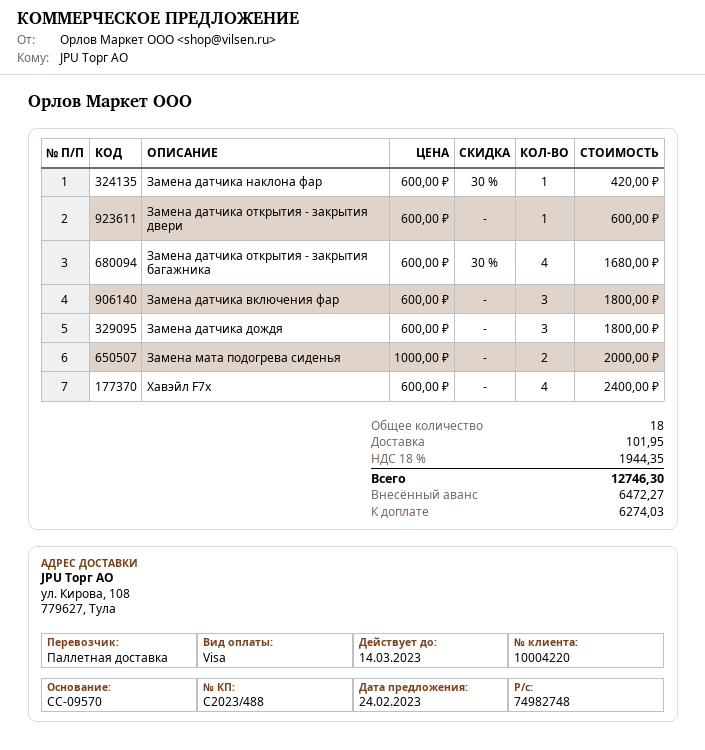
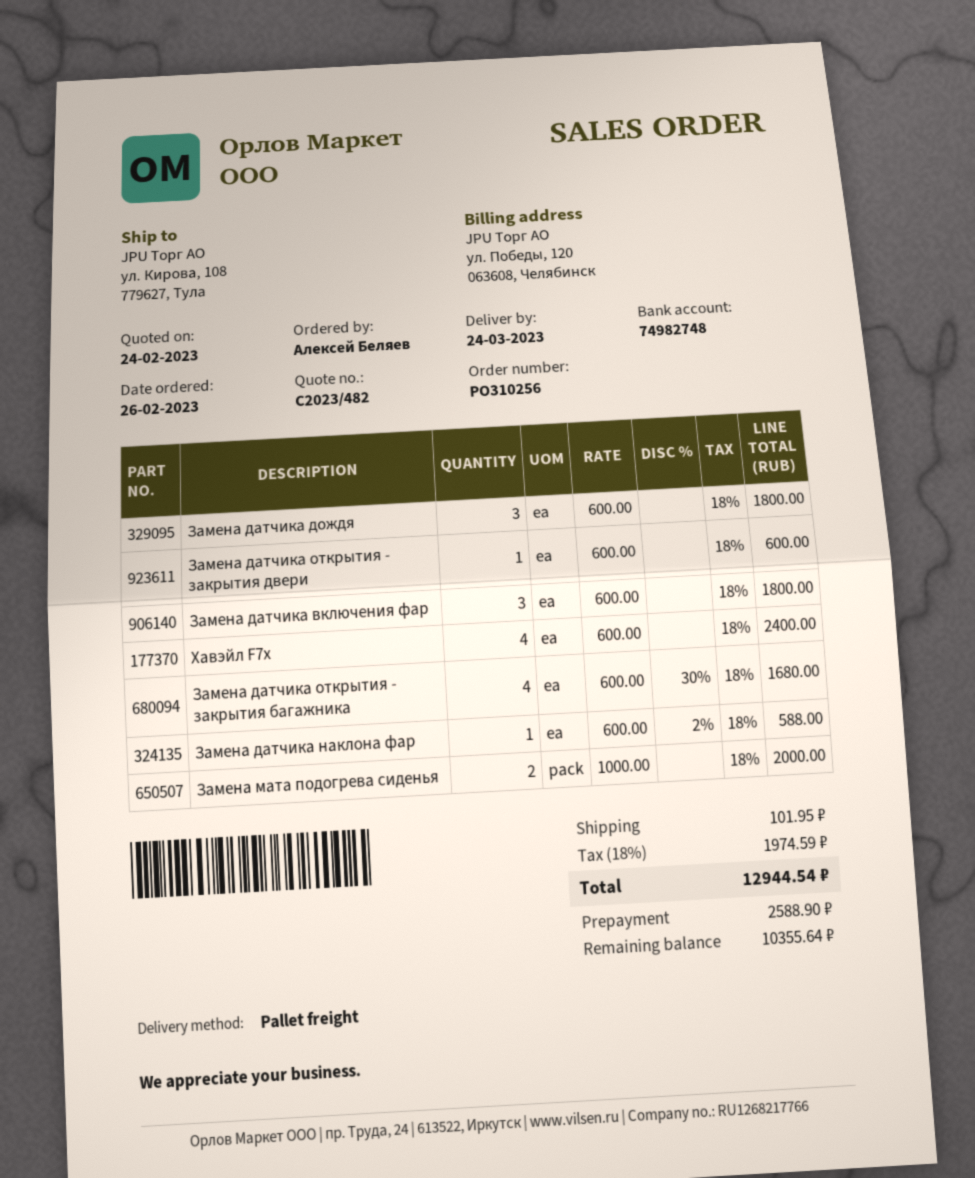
quote number: C2023/488 -> C2023/482
Замена датчика наклона фар: 1 x 600.00 - 30% = 420.00 -> 1 x 600.00 - 2% = 588.00
tax: 18% = 1944.35 -> 18% = 1974.59
total: 12746.30 -> 12944.54
deposit: 6472.27 -> 2588.90
balance: 6274.03 -> 10355.64

